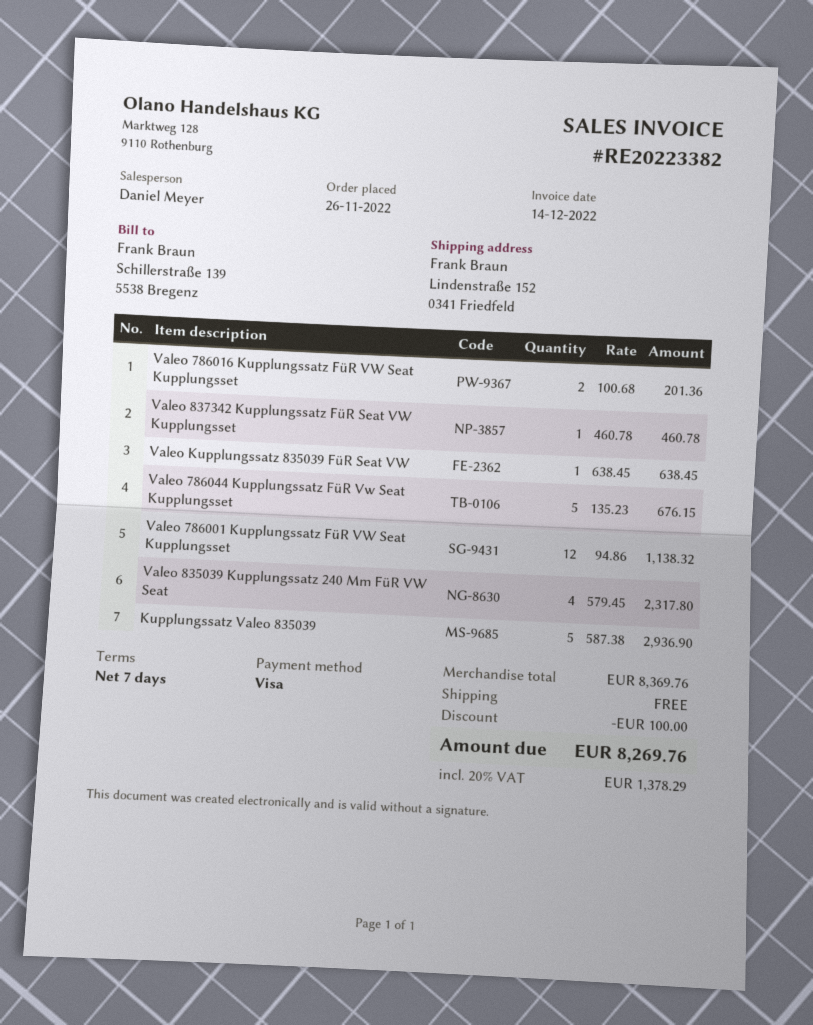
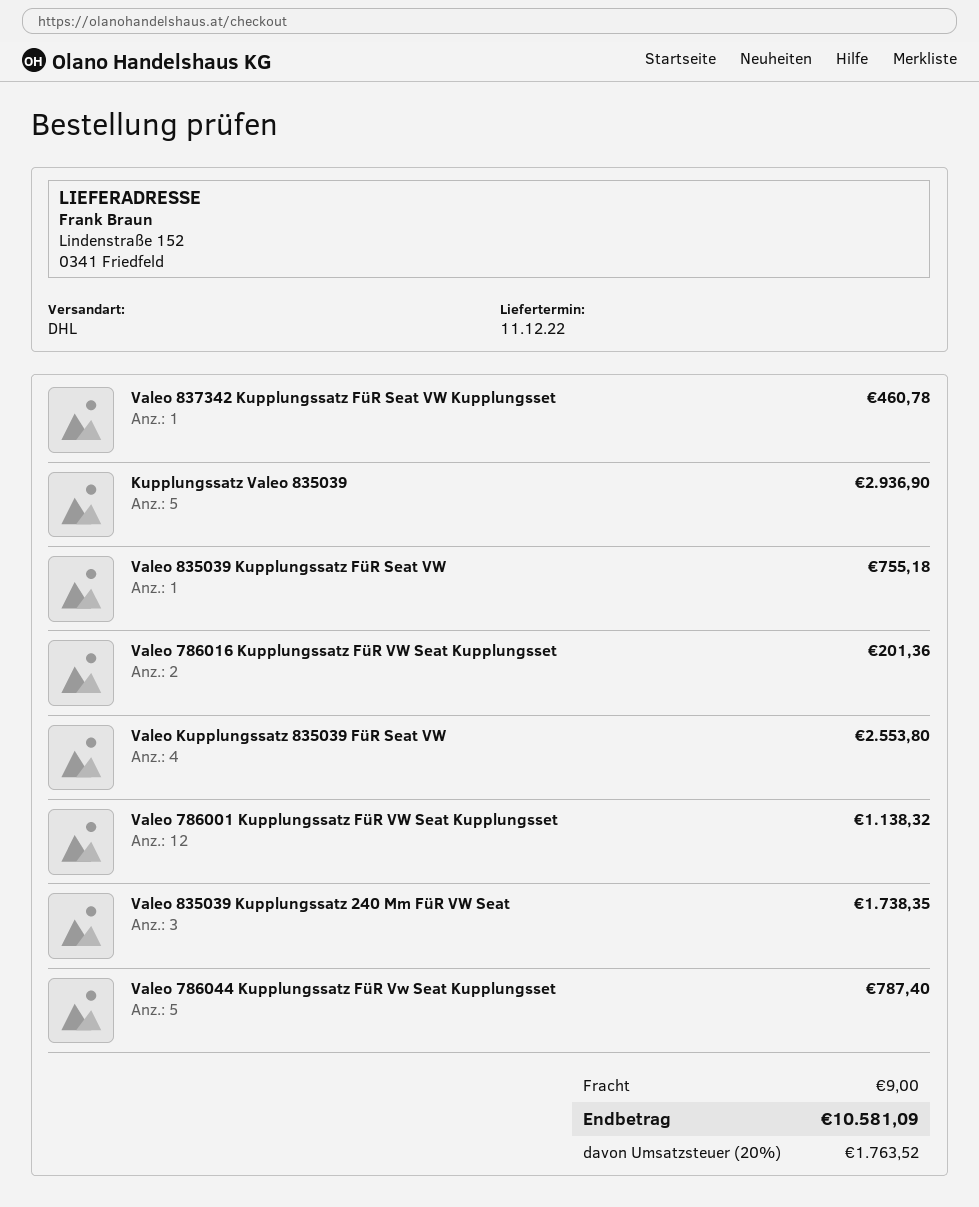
Valeo Kupplungssatz 835039 FüR Seat VW: 1 for 638.45 -> 4 for 2553.80
Valeo 786044 Kupplungssatz FüR Vw Seat Kupplungsset: 5 for 676.15 -> 5 for 787.40
Valeo 835039 Kupplungssatz 240 Mm FüR VW Seat: 4 for 2317.80 -> 3 for 1738.35
Valeo 835039 Kupplungssatz FüR Seat VW: none -> 1 for 755.18
discount: 100.00 -> none
shipping: 0.00 -> 9.00
tax: 20% = 1378.29 -> 20% = 1763.52
total: 8269.76 -> 10581.09

